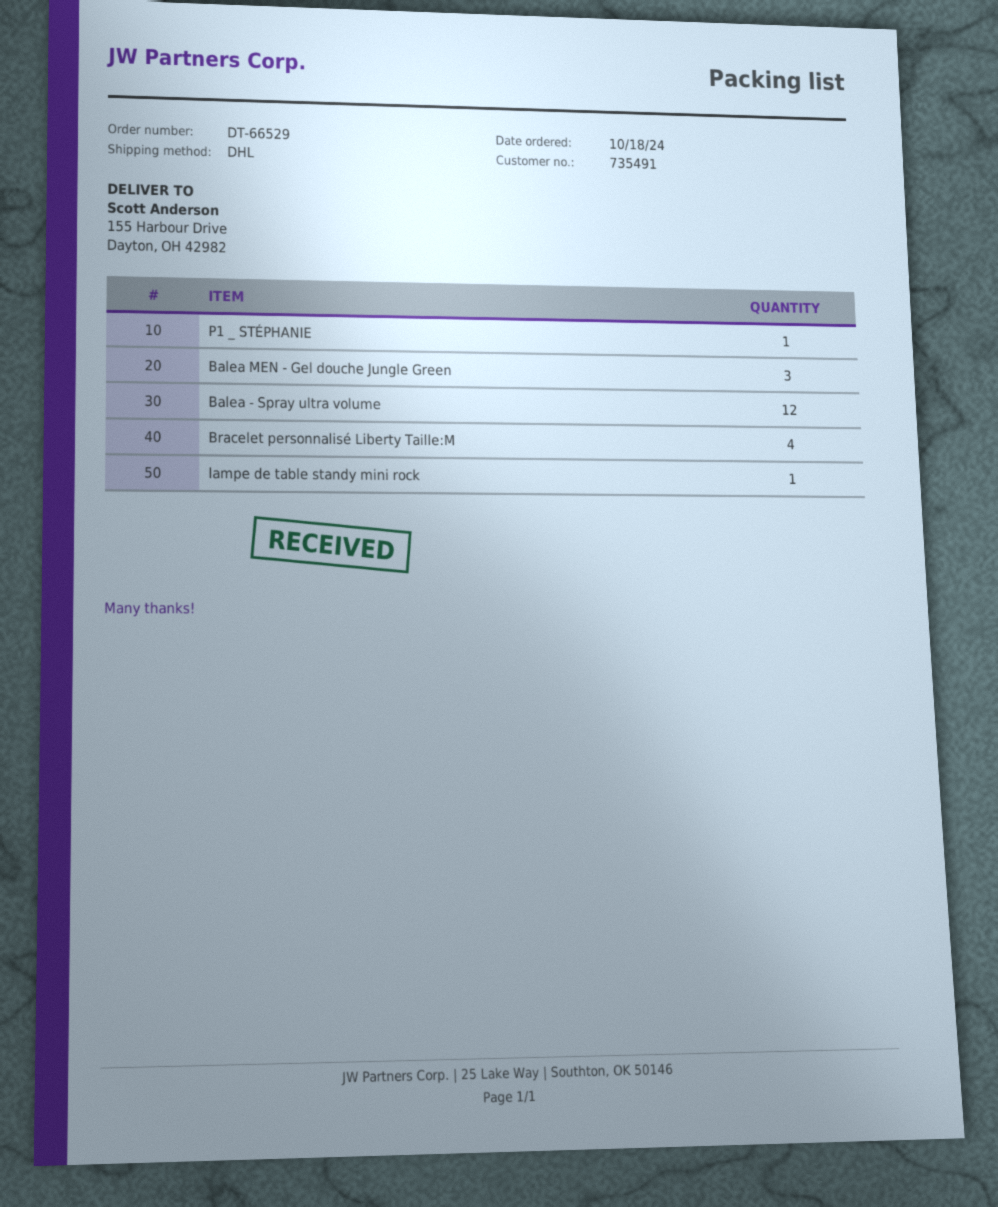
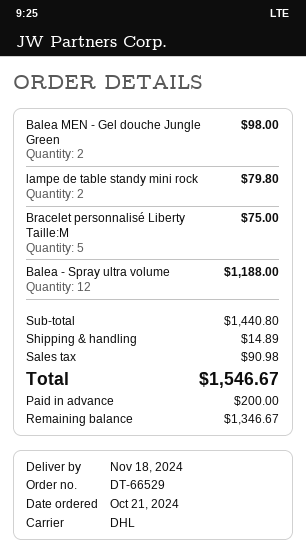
order date: 2024-10-18 -> 2024-10-21
P1 _ STÉPHANIE: 1 -> none
Balea MEN - Gel douche Jungle Green: 3 -> 2
Bracelet personnalisé Liberty Taille:M: 4 -> 5
lampe de table standy mini rock: 1 -> 2

